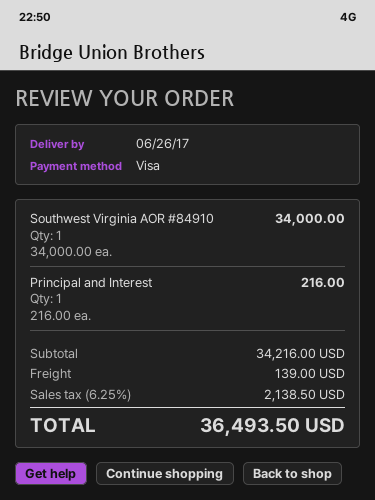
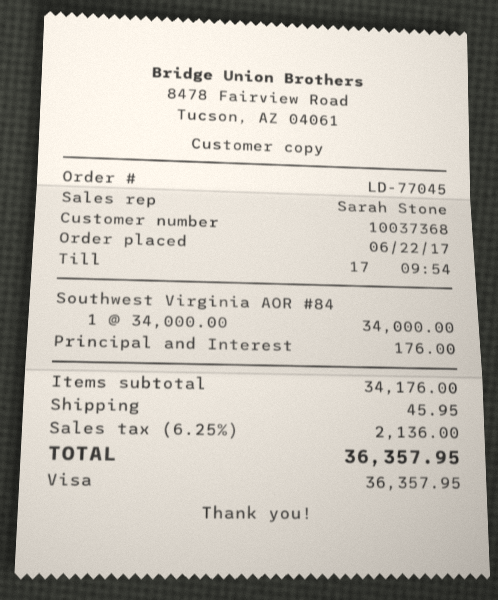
Principal and Interest: 1 x 216.00 = 216.00 -> 1 x 176.00 = 176.00
subtotal: 34216.00 -> 34176.00
shipping: 139.00 -> 45.95
tax: 6.25% = 2138.50 -> 6.25% = 2136.00
total: 36493.50 -> 36357.95

